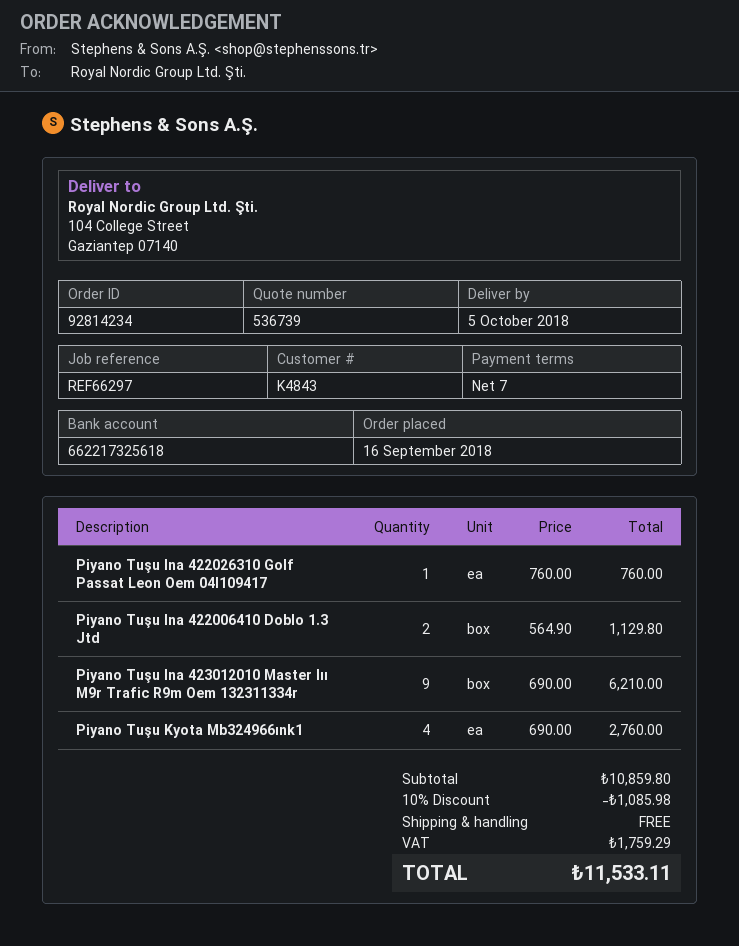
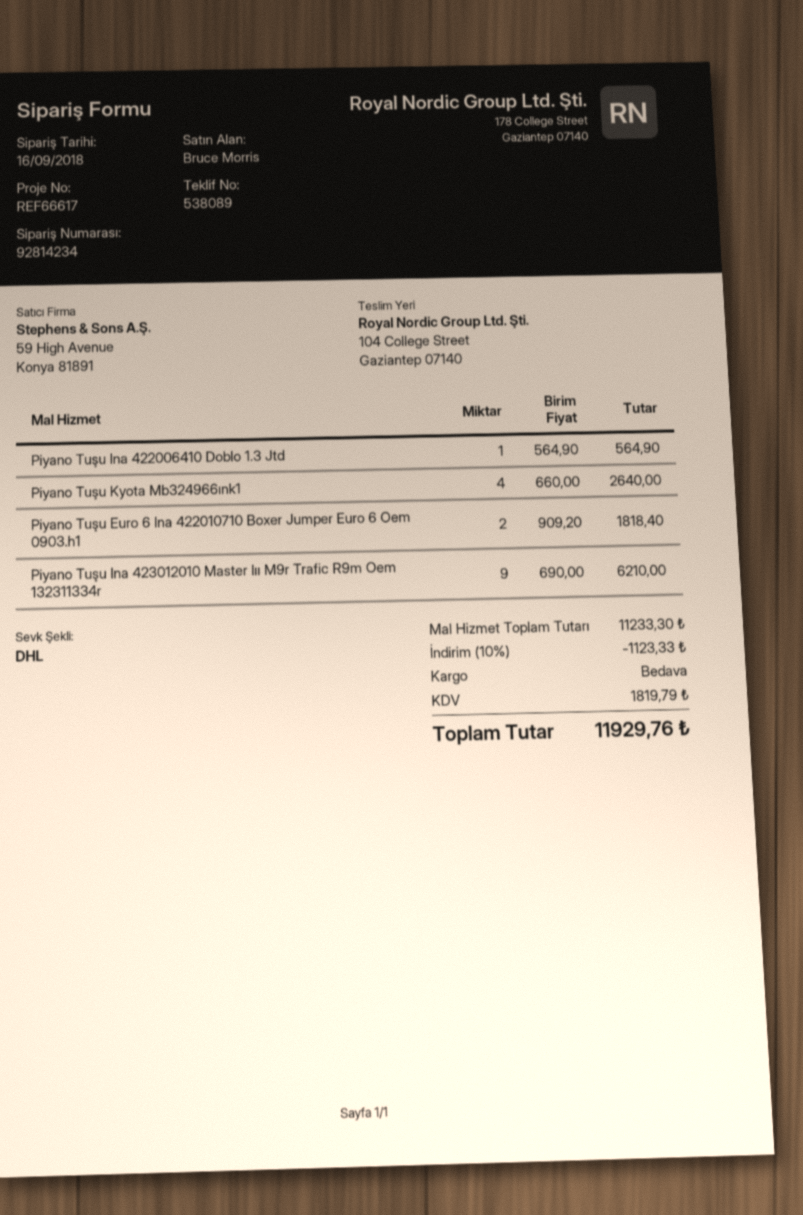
quote number: 536739 -> 538089
reference: REF66297 -> REF66617
Piyano Tuşu Ina 422026310 Golf Passat Leon Oem 04l109417: 1 x 760.00 = 760.00 -> none
Piyano Tuşu Ina 422006410 Doblo 1.3 Jtd: 2 x 564.90 = 1129.80 -> 1 x 564.90 = 564.90
Piyano Tuşu Kyota Mb324966ınk1: 4 x 690.00 = 2760.00 -> 4 x 660.00 = 2640.00
Piyano Tuşu Euro 6 Ina 422010710 Boxer Jumper Euro 6 Oem 0903.h1: none -> 2 x 909.20 = 1818.40
subtotal: 10859.80 -> 11233.30
discount: 10% = 1085.98 -> 10% = 1123.33
tax: 1759.29 -> 1819.79
total: 11533.11 -> 11929.76

